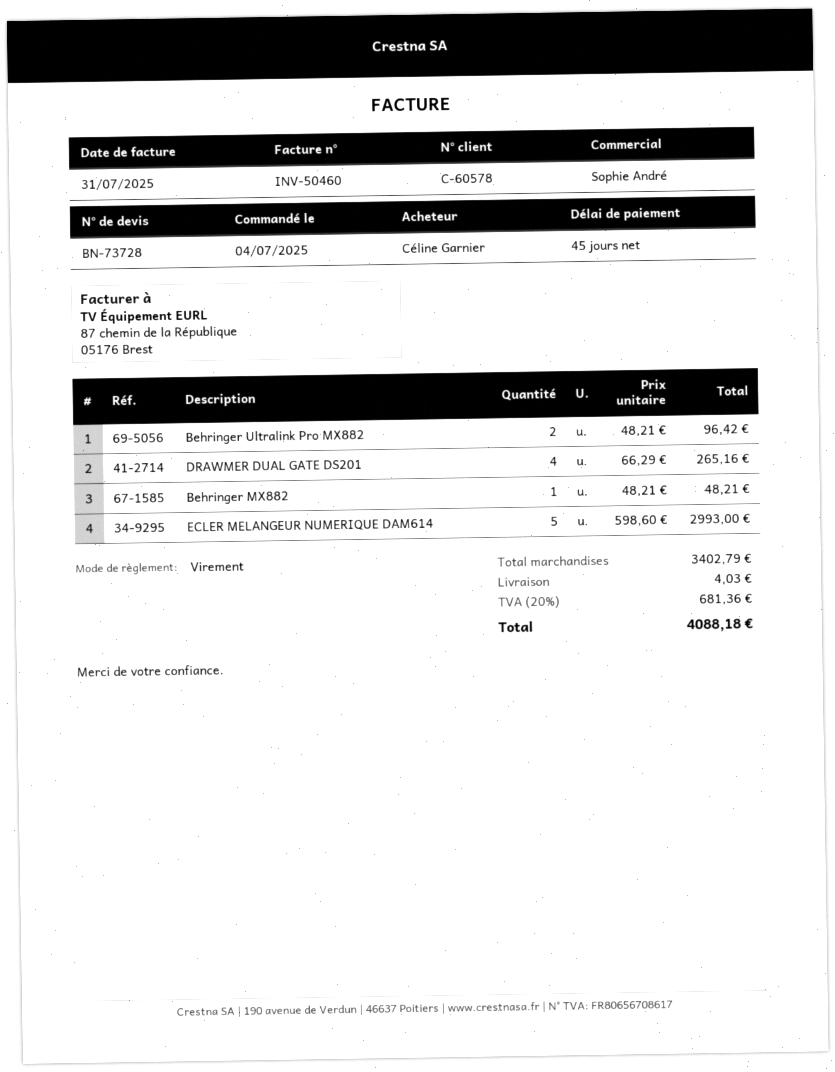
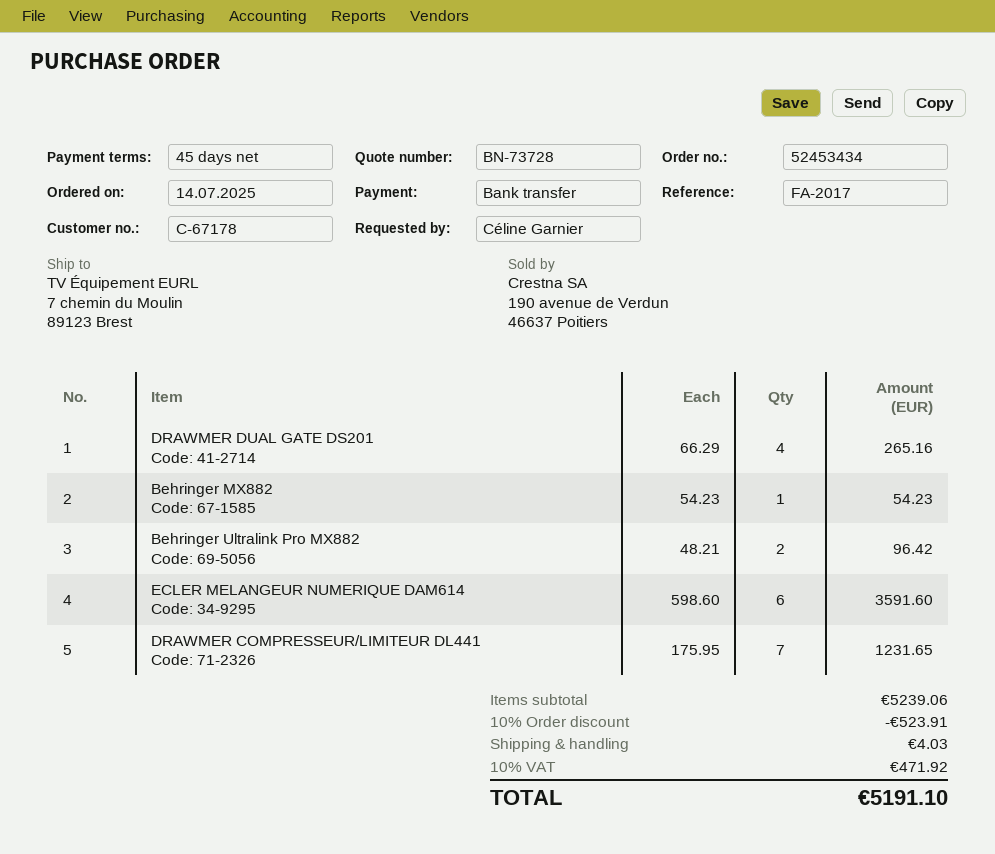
order date: 2025-07-04 -> 2025-07-14
customer number: C-60578 -> C-67178
Behringer MX882: 1 x 48.21 = 48.21 -> 1 x 54.23 = 54.23
ECLER MELANGEUR NUMERIQUE DAM614: 5 x 598.60 = 2993.00 -> 6 x 598.60 = 3591.60
DRAWMER COMPRESSEUR/LIMITEUR DL441: none -> 7 x 175.95 = 1231.65
subtotal: 3402.79 -> 5239.06
discount: none -> 10% = 523.91
tax: 20% = 681.36 -> 10% = 471.92
total: 4088.18 -> 5191.10

